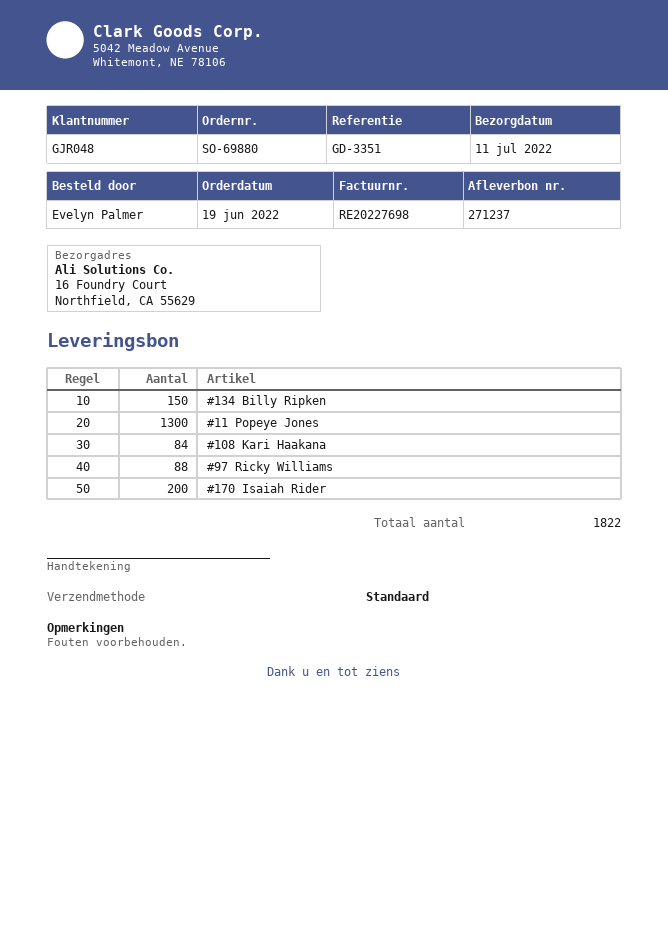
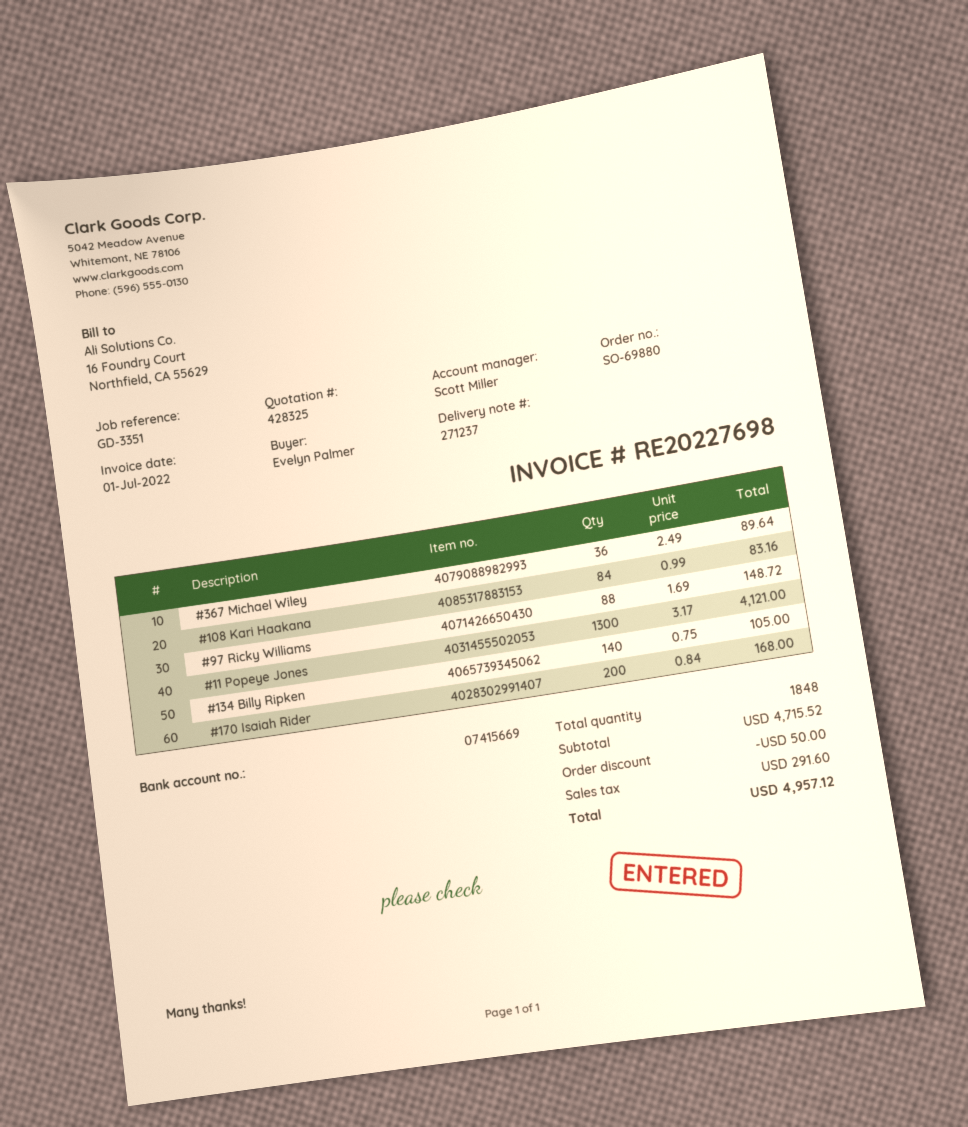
#134 Billy Ripken: 150 -> 140
#367 Michael Wiley: none -> 36
total quantity: 1822 -> 1848

